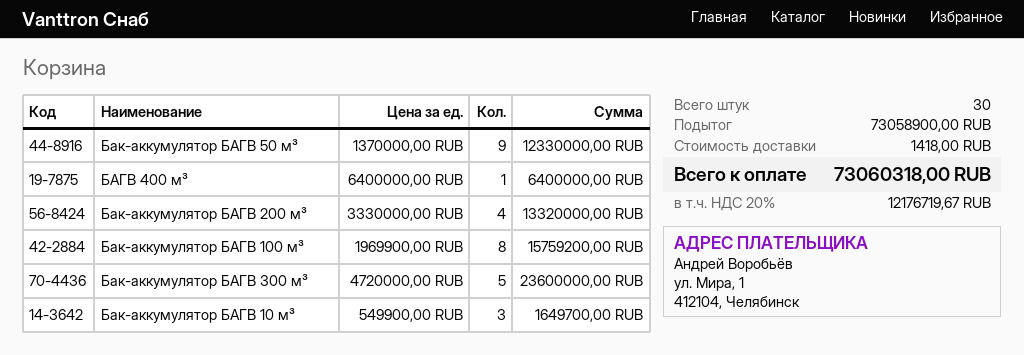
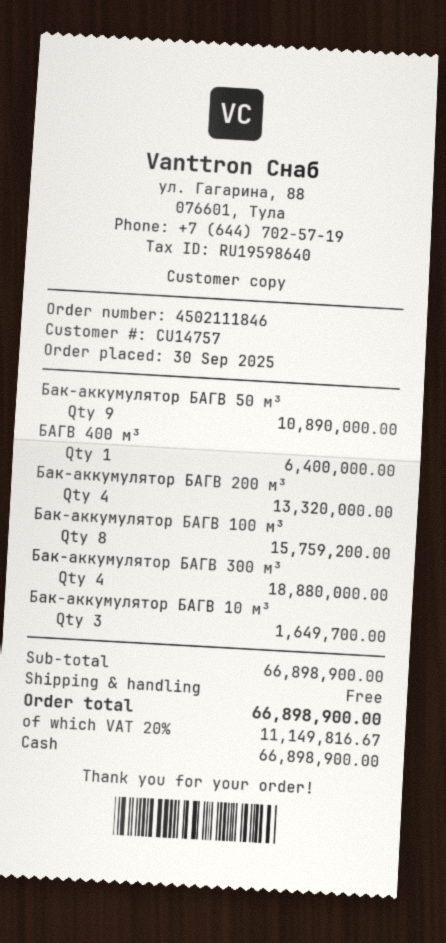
Бак-аккумулятор БАГВ 50 м³: 9 for 12330000.00 -> 9 for 10890000.00
Бак-аккумулятор БАГВ 300 м³: 5 for 23600000.00 -> 4 for 18880000.00
subtotal: 73058900.00 -> 66898900.00
shipping: 1418.00 -> 0.00
tax: 20% = 12176719.67 -> 20% = 11149816.67
total: 73060318.00 -> 66898900.00

